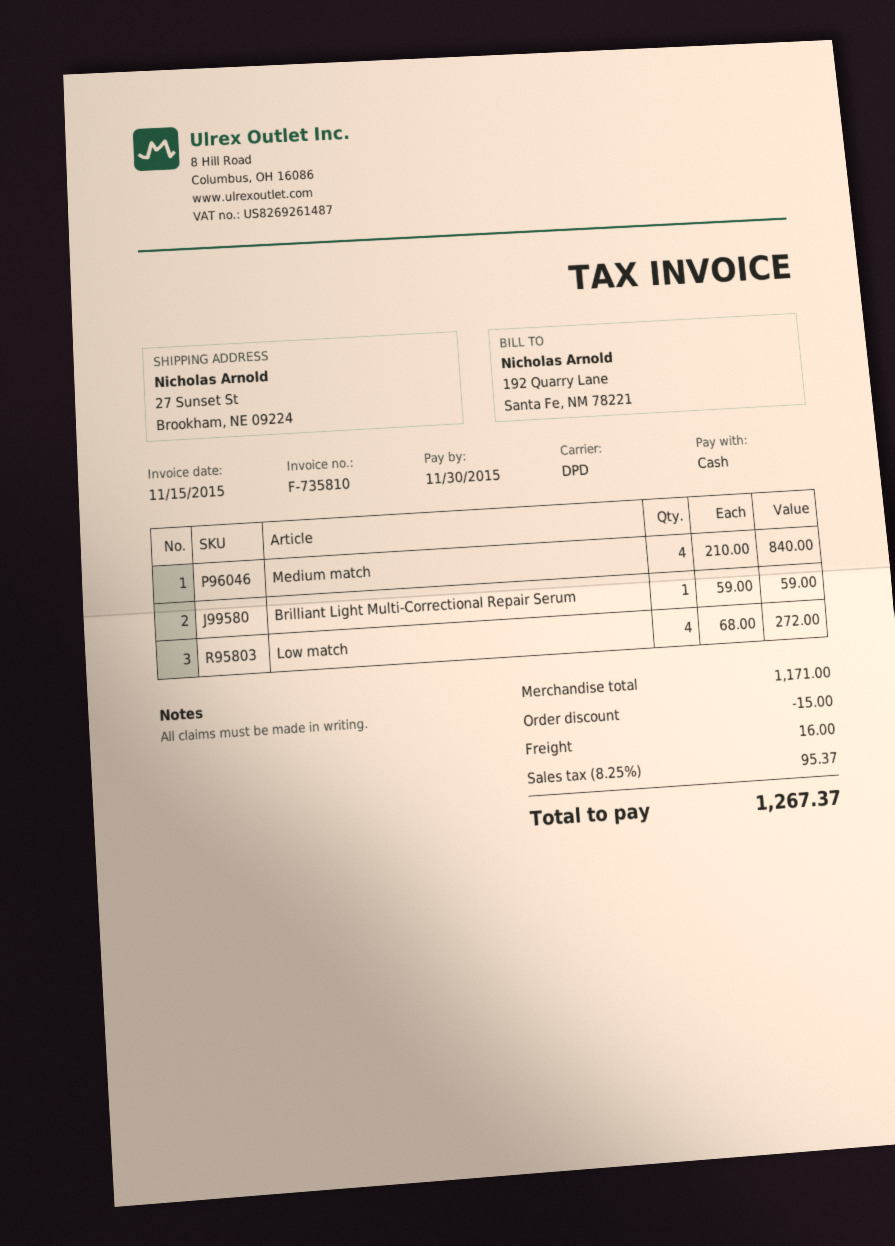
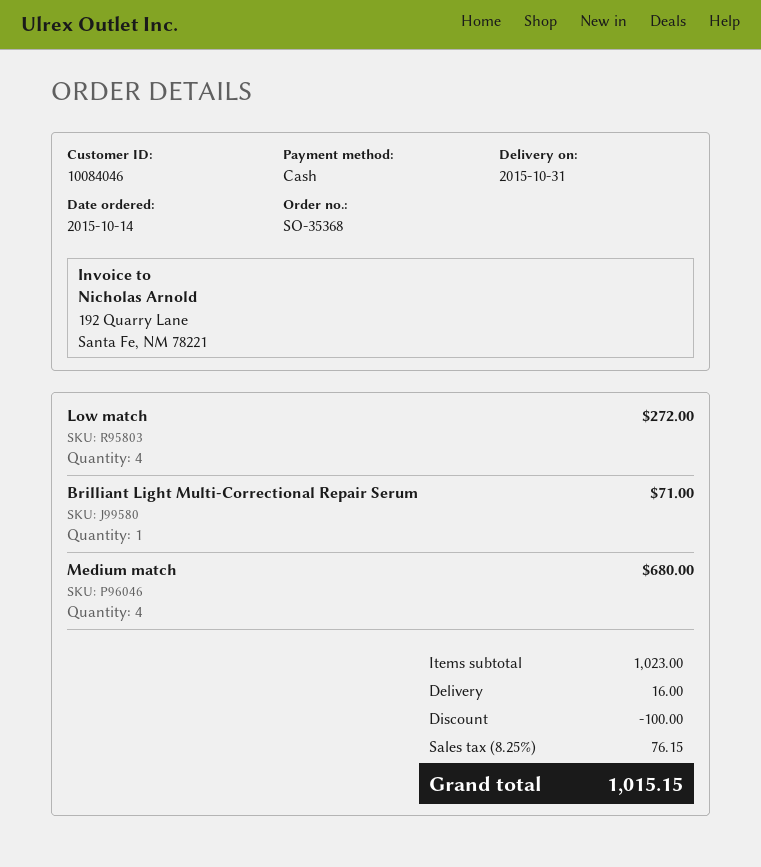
Medium match: 4 for 840.00 -> 4 for 680.00
Brilliant Light Multi-Correctional Repair Serum: 1 for 59.00 -> 1 for 71.00
subtotal: 1171.00 -> 1023.00
discount: 15.00 -> 100.00
tax: 8.25% = 95.37 -> 8.25% = 76.15
total: 1267.37 -> 1015.15

